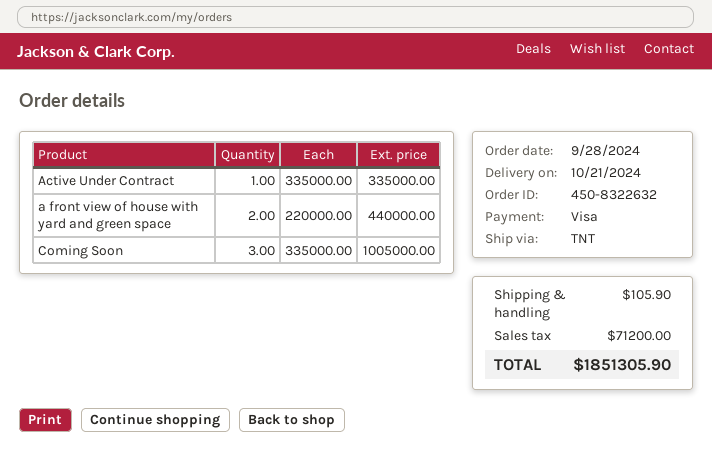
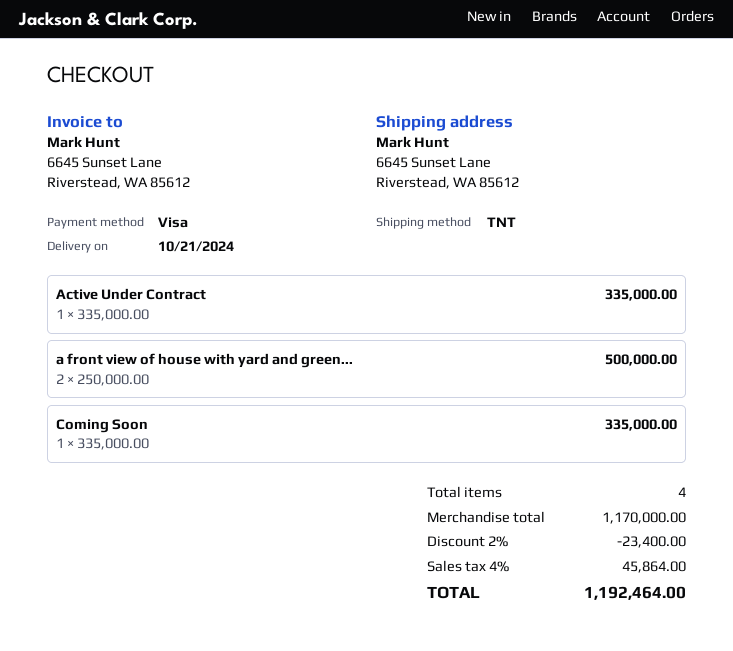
a front view of house with yard and green space: 2 x 220000.00 = 440000.00 -> 2 x 250000.00 = 500000.00
Coming Soon: 3 x 335000.00 = 1005000.00 -> 1 x 335000.00 = 335000.00
discount: none -> 2% = 23400.00
shipping: 105.90 -> none
tax: 71200.00 -> 45864.00
total: 1851305.90 -> 1192464.00

